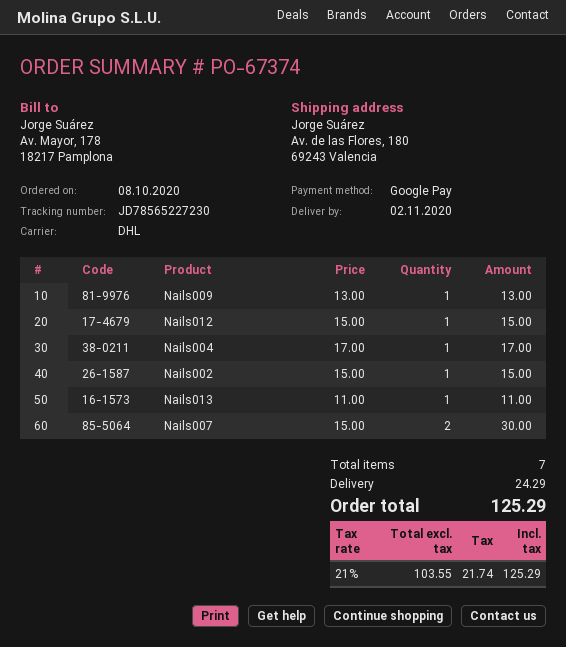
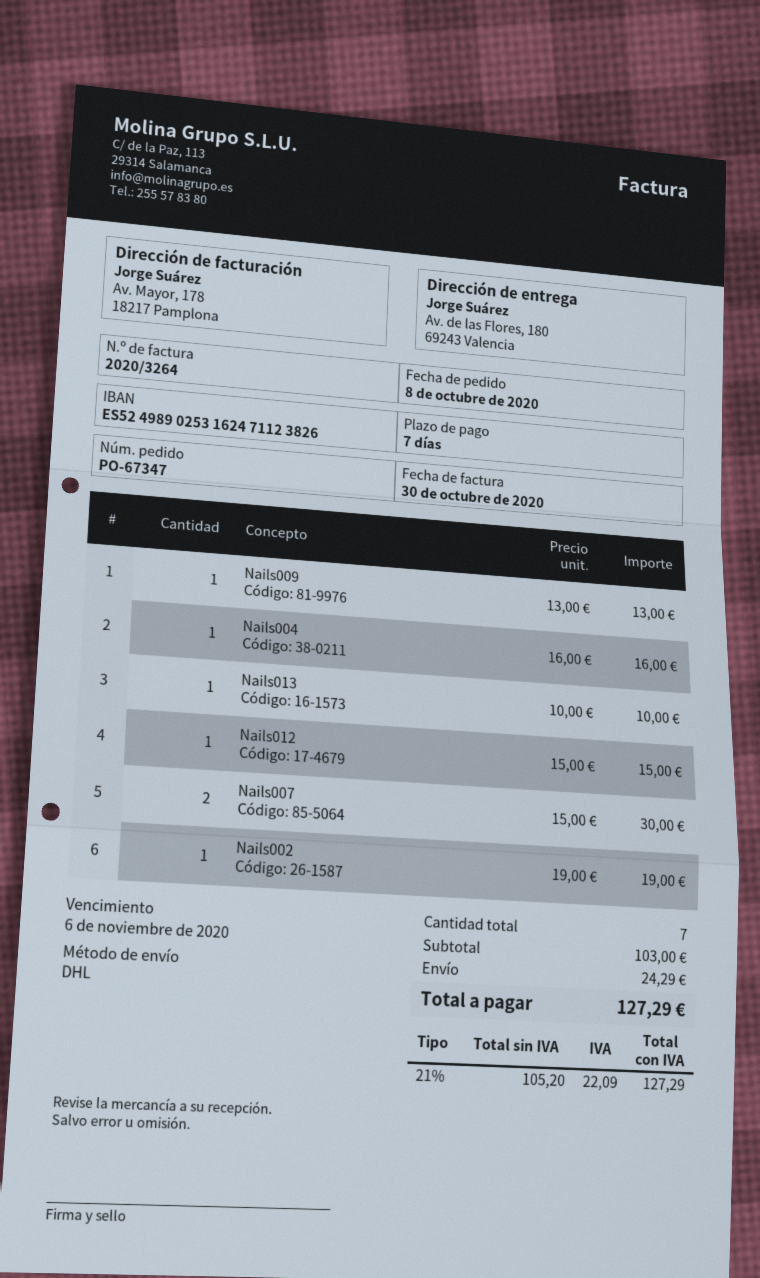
order number: PO-67374 -> PO-67347
Nails004: 1 x 17.00 = 17.00 -> 1 x 16.00 = 16.00
Nails002: 1 x 15.00 = 15.00 -> 1 x 19.00 = 19.00
Nails013: 1 x 11.00 = 11.00 -> 1 x 10.00 = 10.00
net: 103.55 -> 105.20
tax: 21% = 21.74 -> 21% = 22.09
total: 125.29 -> 127.29

